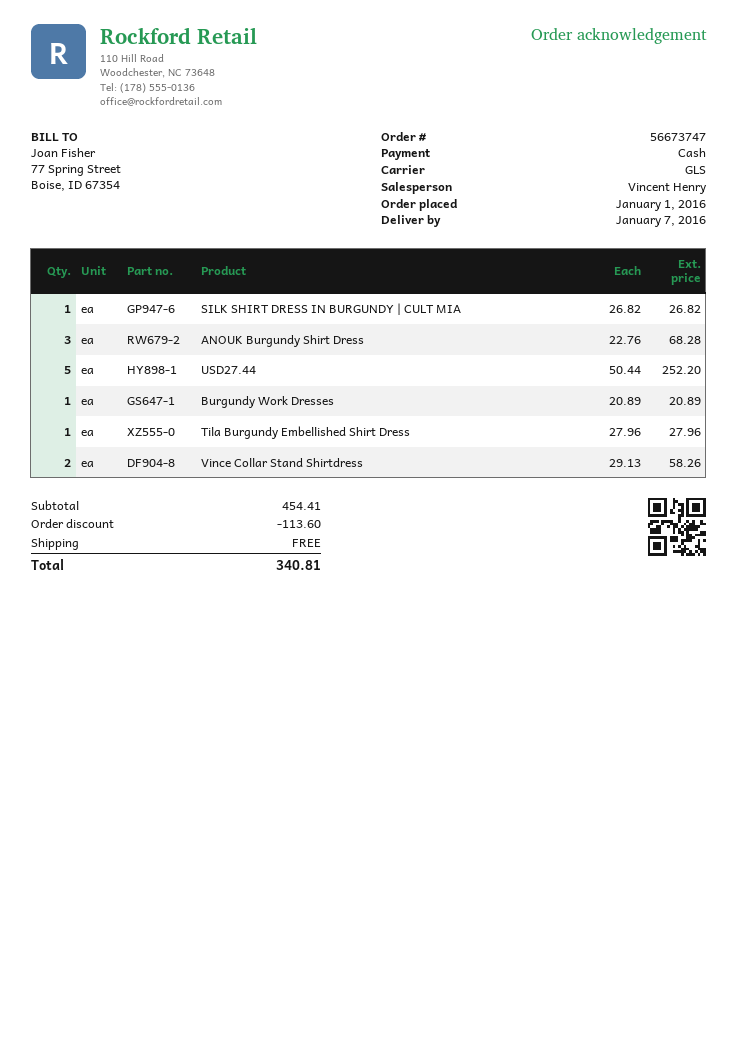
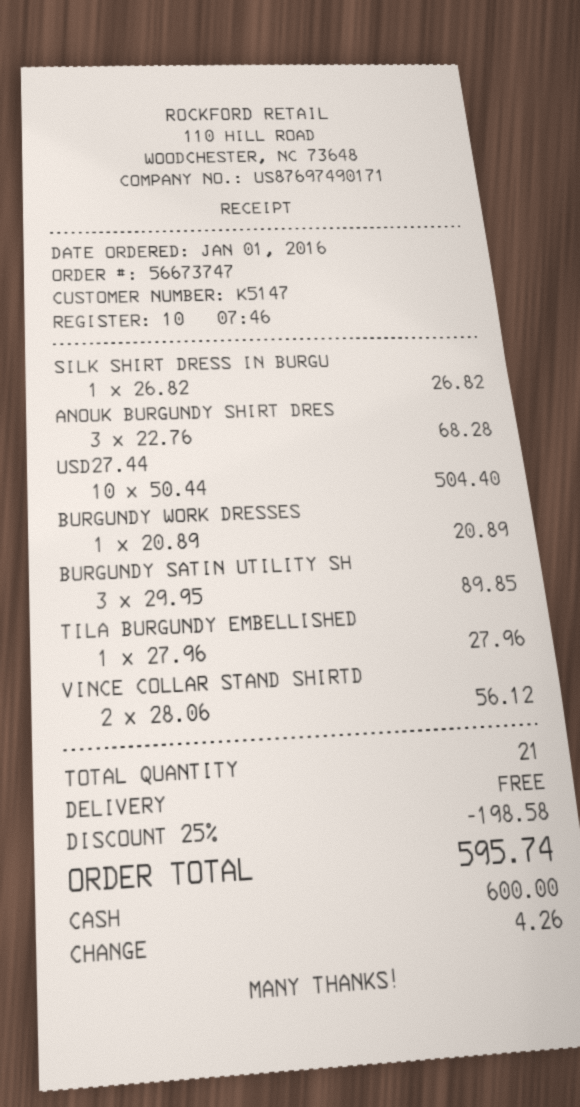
USD27.44: 5 x 50.44 = 252.20 -> 10 x 50.44 = 504.40
Vince Collar Stand Shirtdress: 2 x 29.13 = 58.26 -> 2 x 28.06 = 56.12
BURGUNDY SATIN UTILITY SH: none -> 3 x 29.95 = 89.85
discount: 113.60 -> 198.58
total: 340.81 -> 595.74

